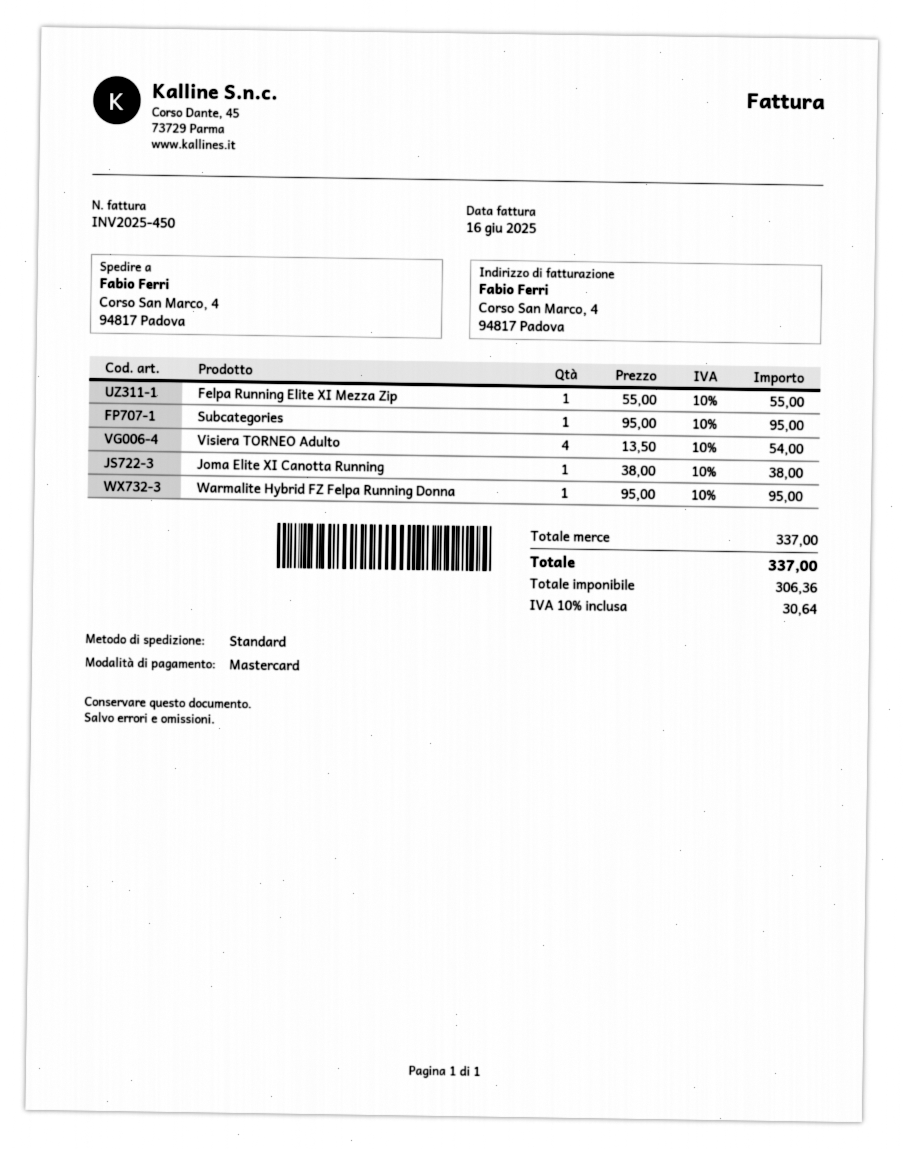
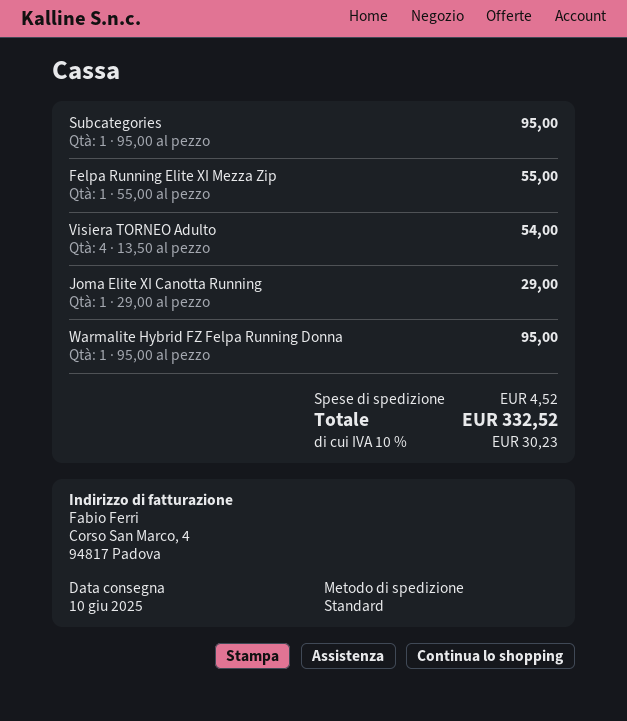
Joma Elite XI Canotta Running: 1 x 38.00 = 38.00 -> 1 x 29.00 = 29.00
shipping: none -> 4.52
tax: 10% = 30.64 -> 10% = 30.23
total: 337.00 -> 332.52

